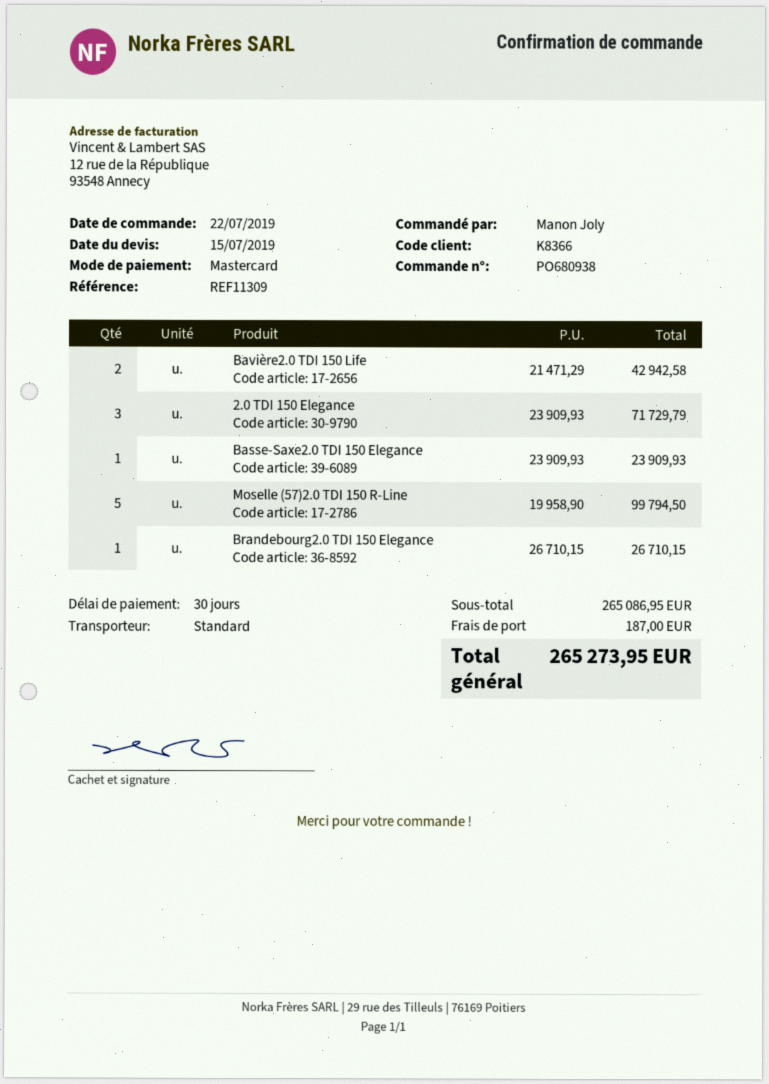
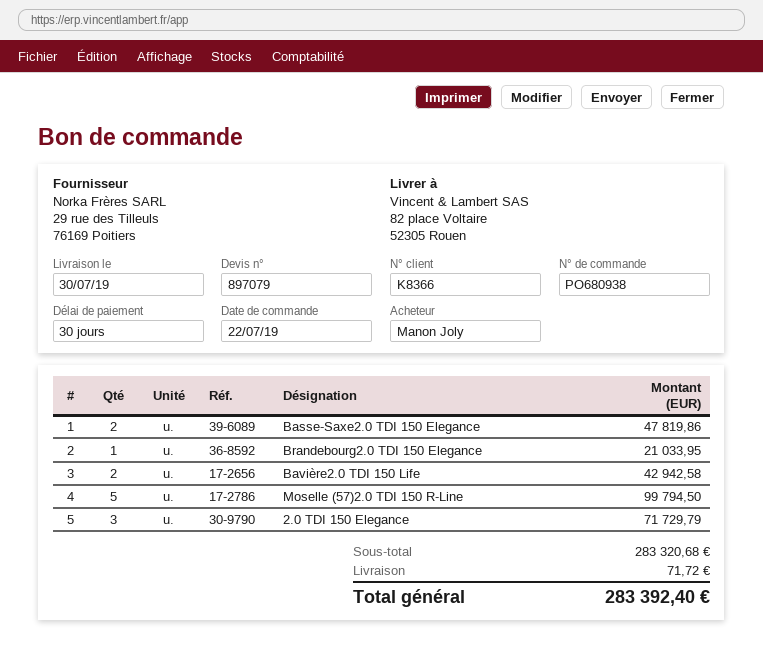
Basse-Saxe2.0 TDI 150 Elegance: 1 for 23909.93 -> 2 for 47819.86
Brandebourg2.0 TDI 150 Elegance: 1 for 26710.15 -> 1 for 21033.95
subtotal: 265086.95 -> 283320.68
shipping: 187.00 -> 71.72
total: 265273.95 -> 283392.40

